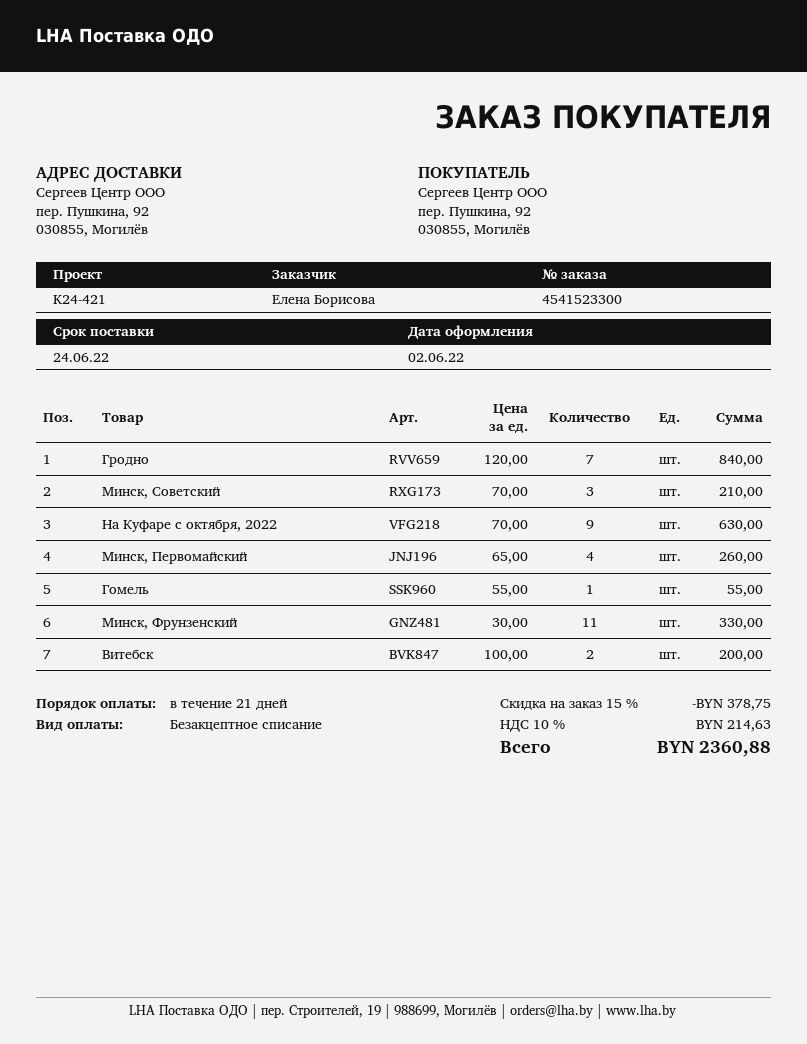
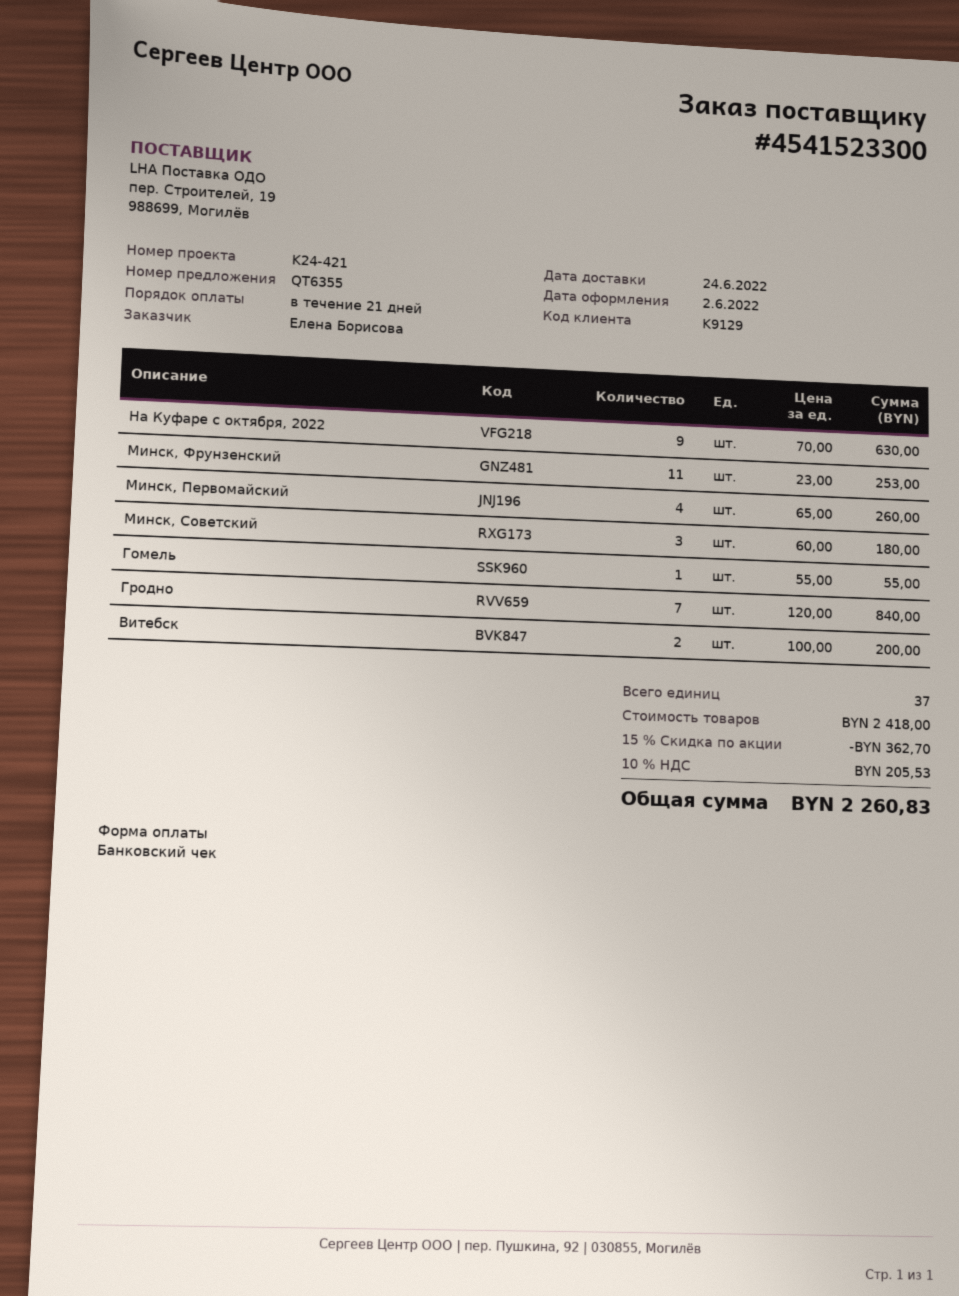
payment method: direct debit -> cheque
Минск, Советский: 3 x 70.00 = 210.00 -> 3 x 60.00 = 180.00
Минск, Фрунзенский: 11 x 30.00 = 330.00 -> 11 x 23.00 = 253.00
discount: 15% = 378.75 -> 15% = 362.70
tax: 10% = 214.63 -> 10% = 205.53
total: 2360.88 -> 2260.83

